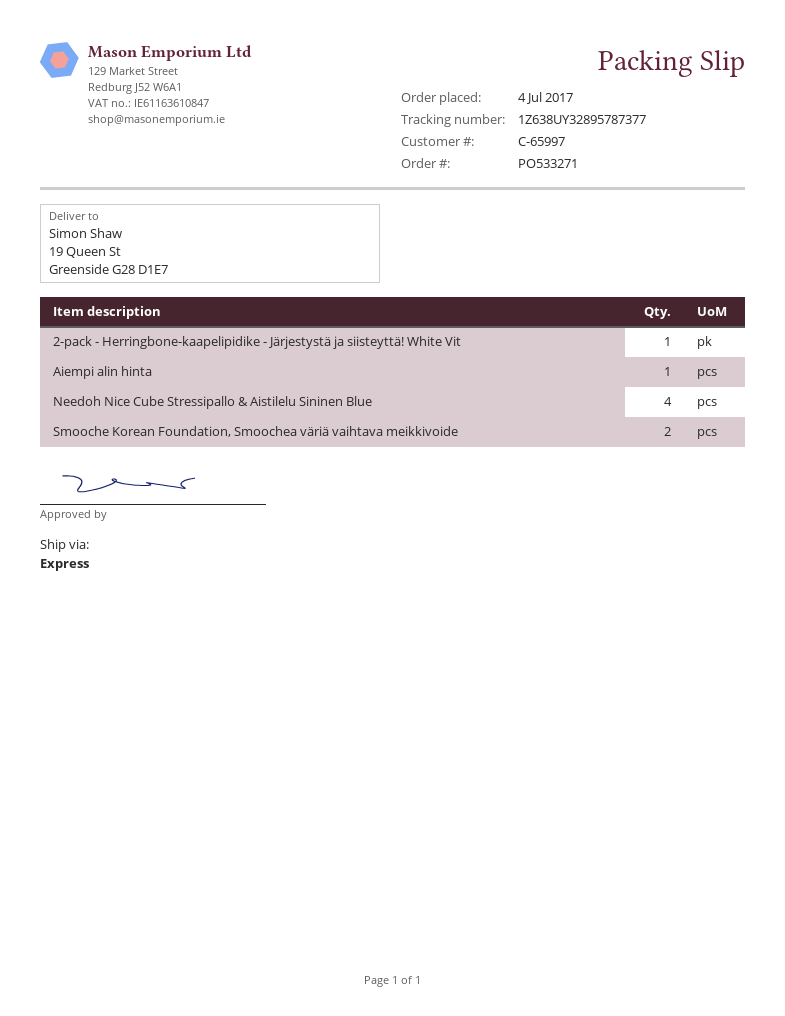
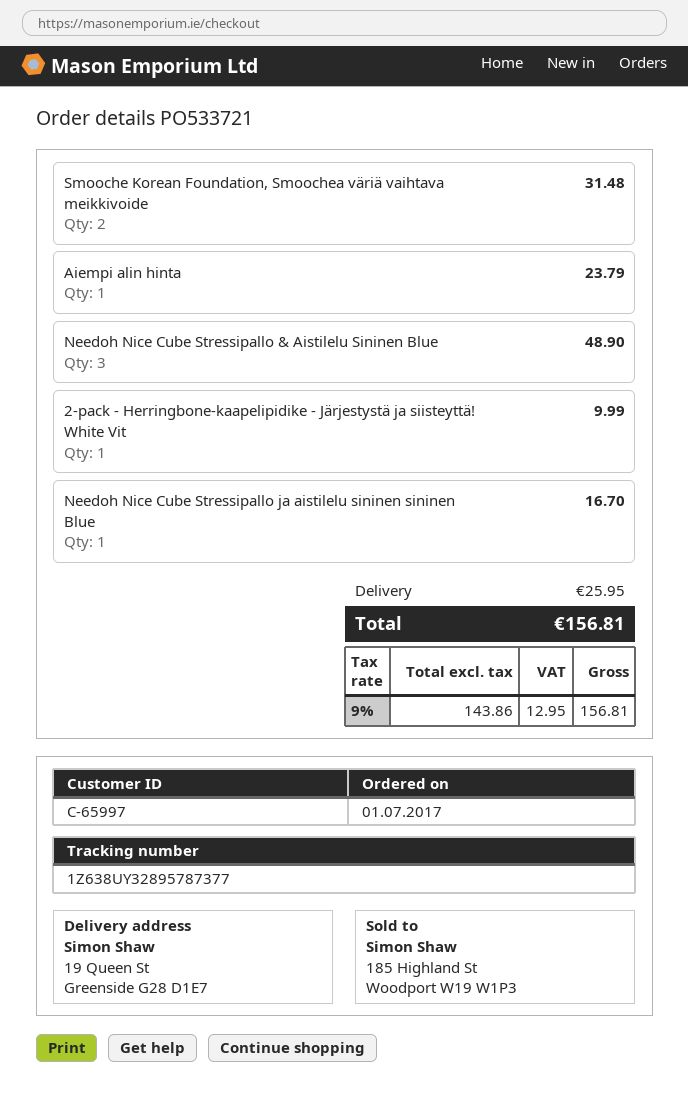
order number: PO533271 -> PO533721
order date: 2017-07-04 -> 2017-07-01
Needoh Nice Cube Stressipallo & Aistilelu Sininen Blue: 4 -> 3
Needoh Nice Cube Stressipallo ja aistilelu sininen sininen Blue: none -> 1

